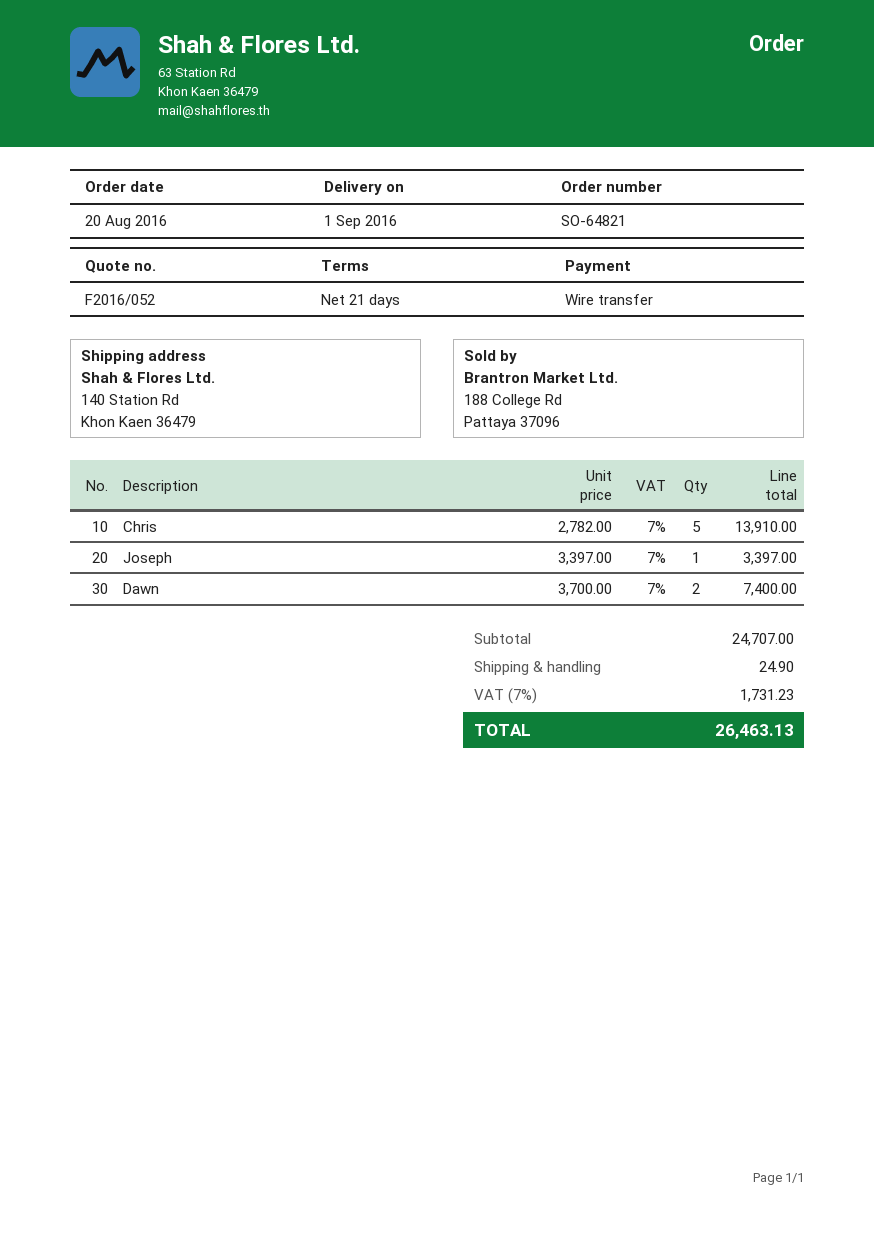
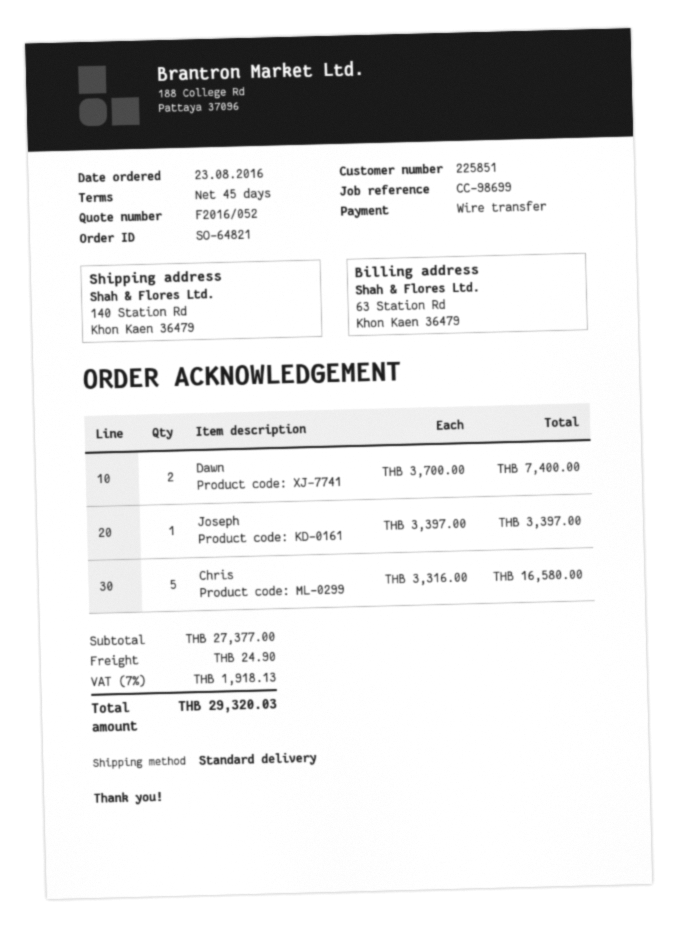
order date: 2016-08-20 -> 2016-08-23
payment terms: 21 days -> 45 days
Chris: 5 x 2782.00 = 13910.00 -> 5 x 3316.00 = 16580.00
subtotal: 24707.00 -> 27377.00
tax: 7% = 1731.23 -> 7% = 1918.13
total: 26463.13 -> 29320.03

